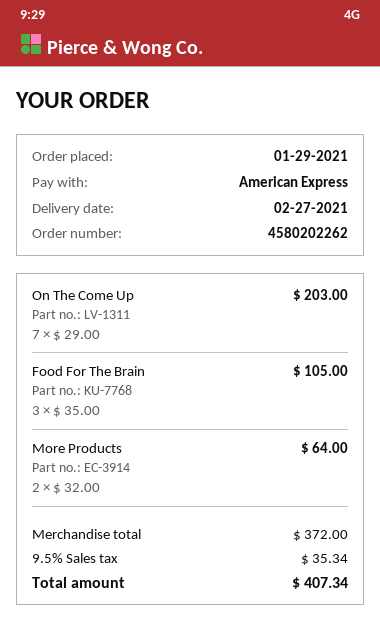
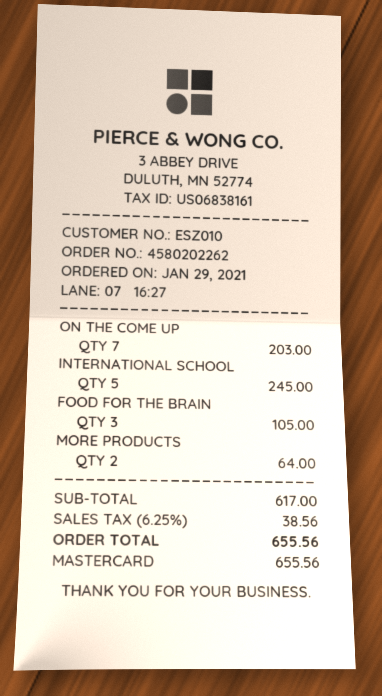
payment method: American Express -> Mastercard
INTERNATIONAL SCHOOL: none -> 5 for 245.00
subtotal: 372.00 -> 617.00
tax: 9.5% = 35.34 -> 6.25% = 38.56
total: 407.34 -> 655.56

